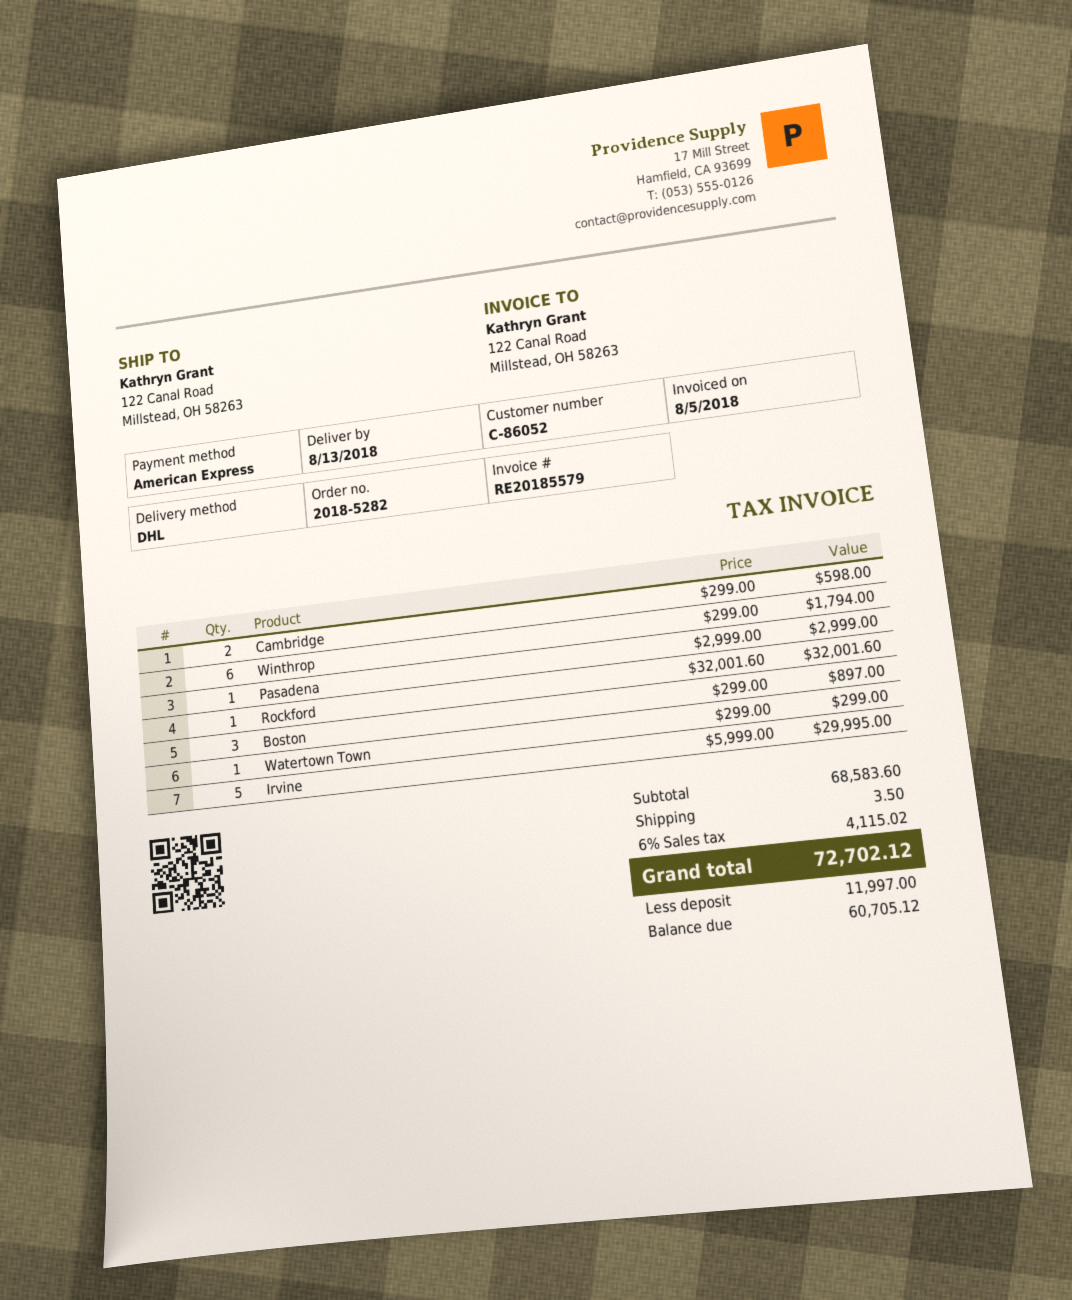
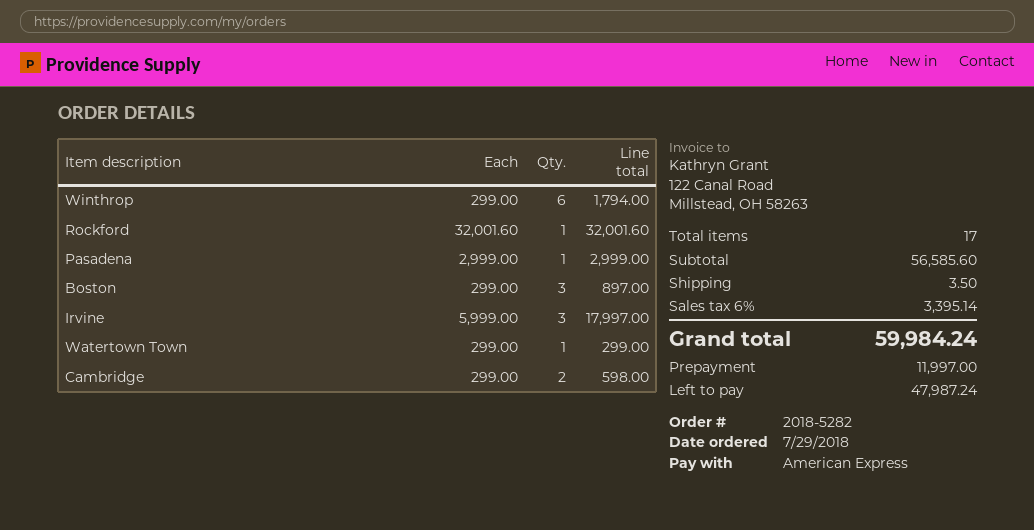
Irvine: 5 x 5999.00 = 29995.00 -> 3 x 5999.00 = 17997.00
subtotal: 68583.60 -> 56585.60
tax: 6% = 4115.02 -> 6% = 3395.14
total: 72702.12 -> 59984.24
balance: 60705.12 -> 47987.24

